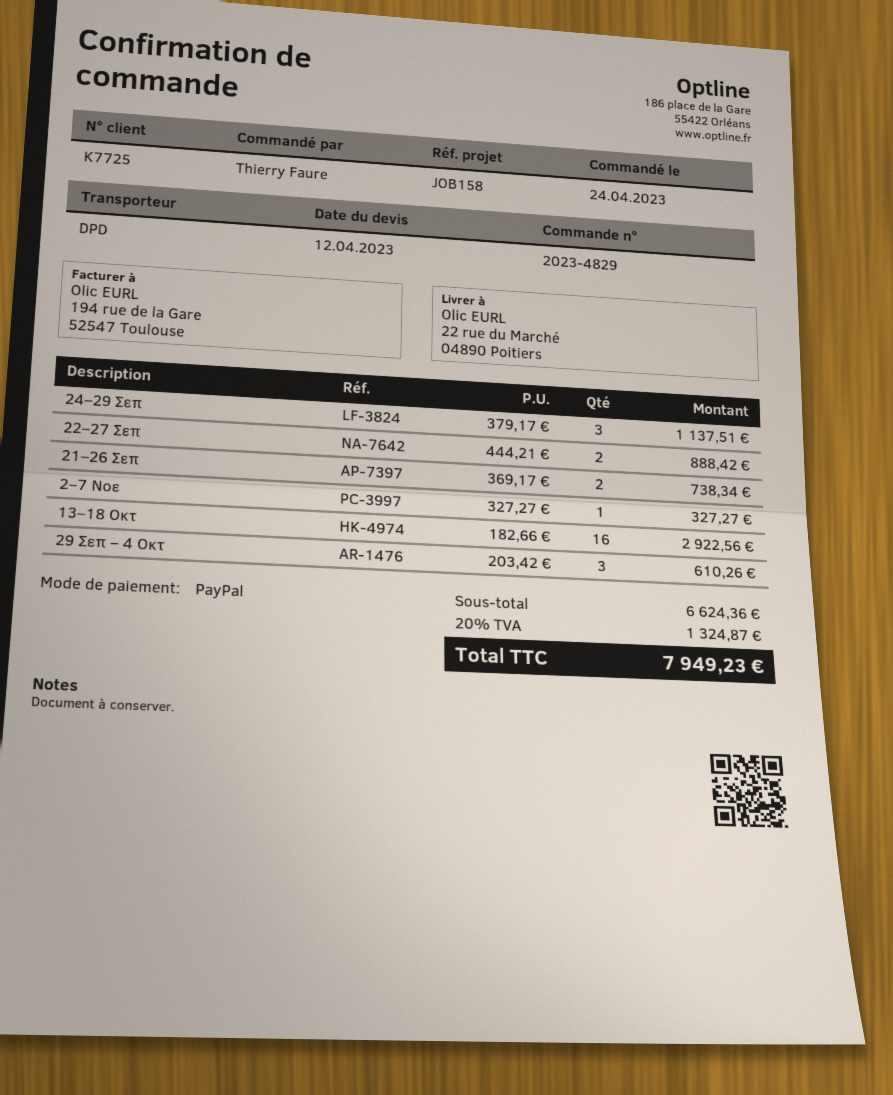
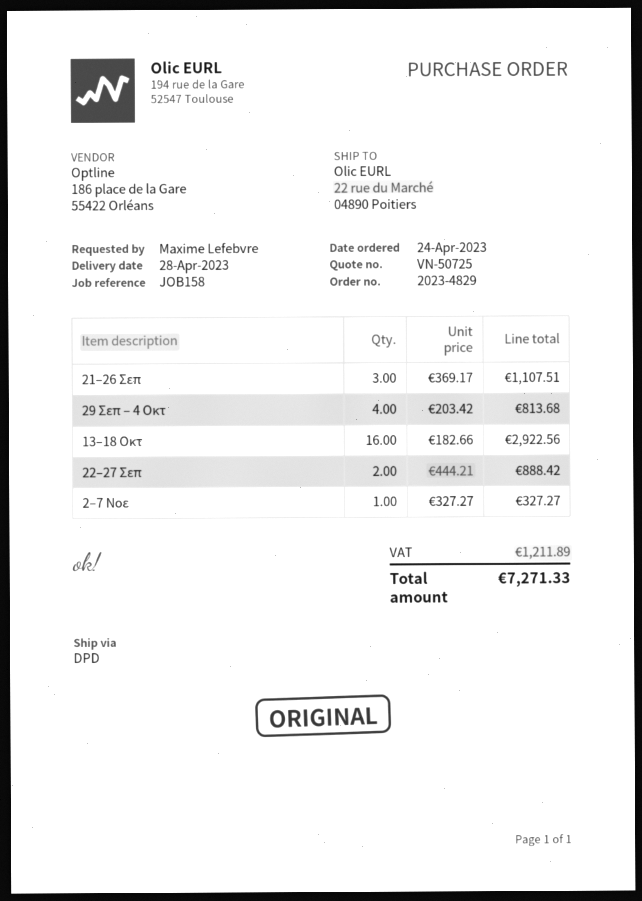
ordered by: Thierry Faure -> Maxime Lefebvre
24–29 Σεπ: 3 x 379.17 = 1137.51 -> none
21–26 Σεπ: 2 x 369.17 = 738.34 -> 3 x 369.17 = 1107.51
29 Σεπ – 4 Οκτ: 3 x 203.42 = 610.26 -> 4 x 203.42 = 813.68
tax: 1324.87 -> 1211.89
total: 7949.23 -> 7271.33

